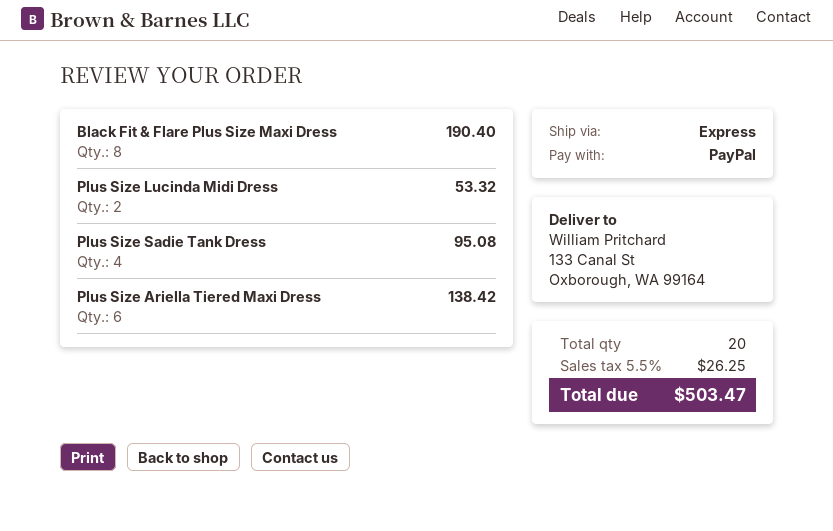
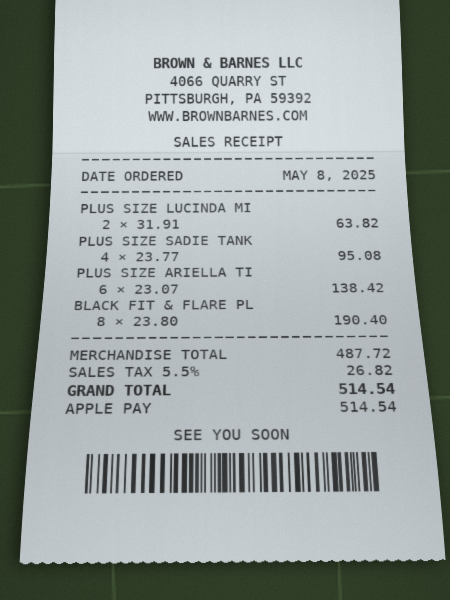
payment method: PayPal -> Apple Pay
Plus Size Lucinda Midi Dress: 2 for 53.32 -> 2 for 63.82
tax: 5.5% = 26.25 -> 5.5% = 26.82
total: 503.47 -> 514.54

